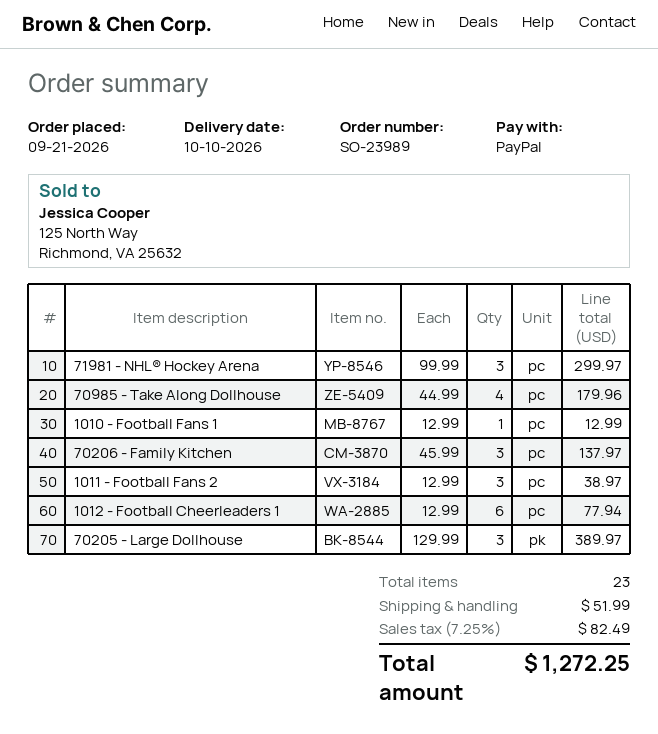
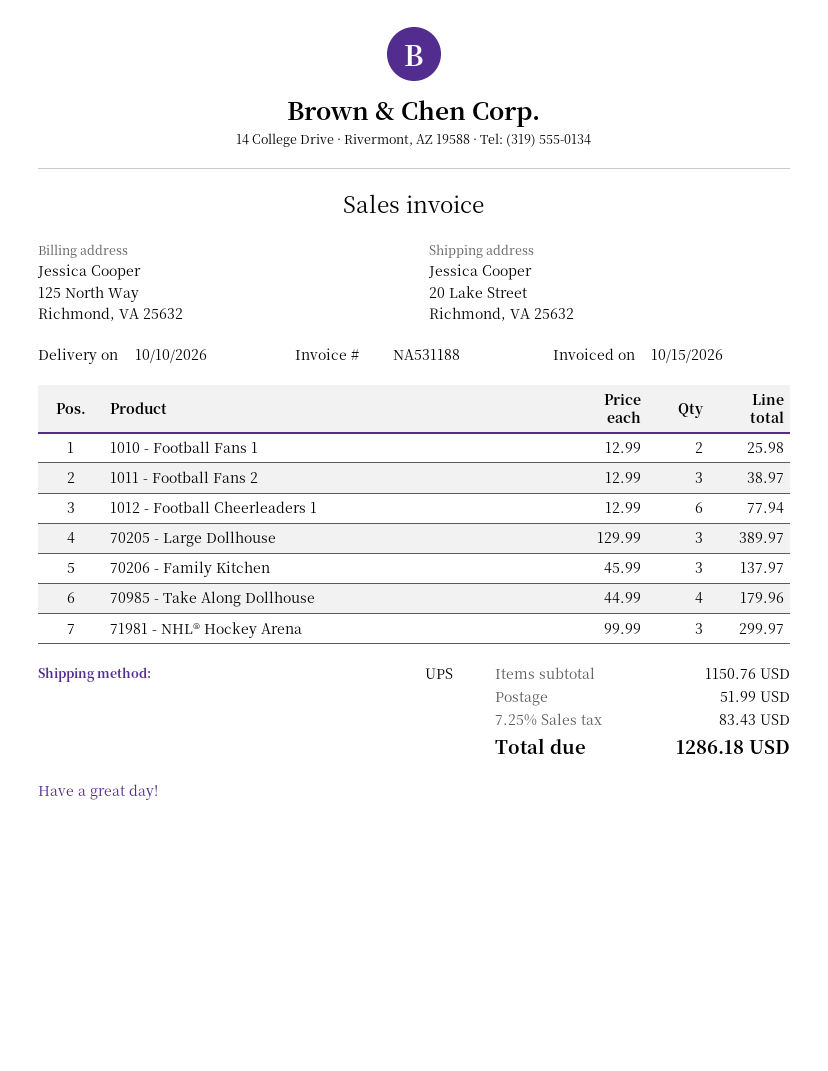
1010 - Football Fans 1: 1 x 12.99 = 12.99 -> 2 x 12.99 = 25.98
tax: 7.25% = 82.49 -> 7.25% = 83.43
total: 1272.25 -> 1286.18

